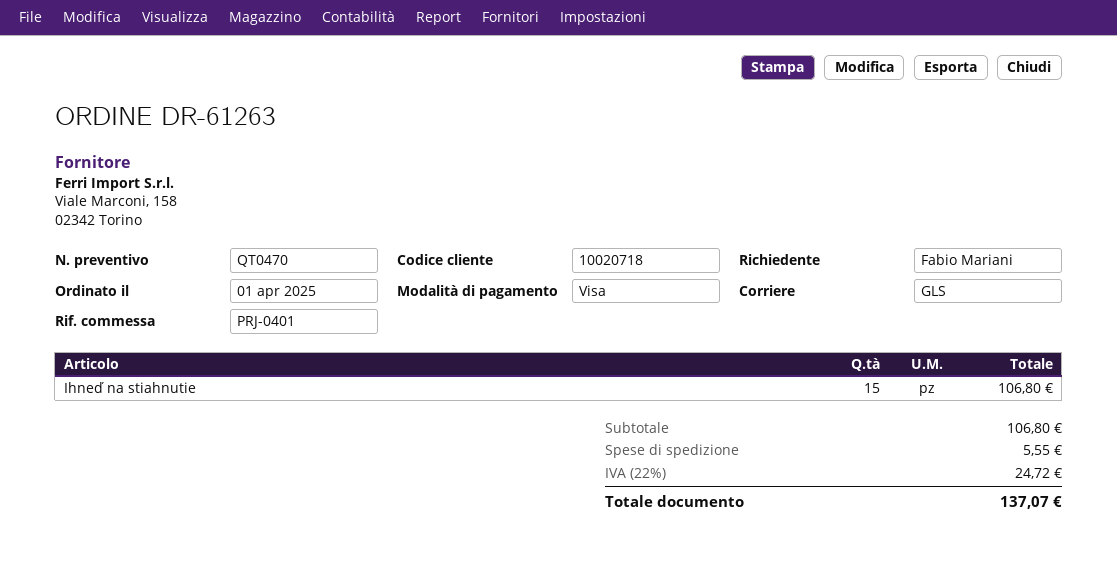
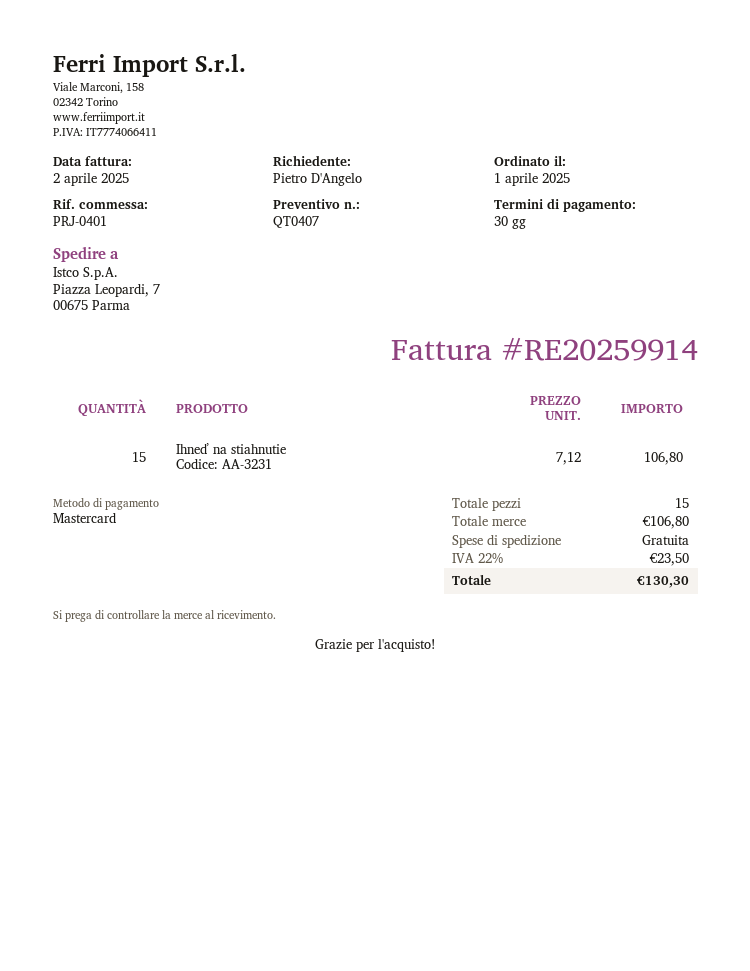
quote number: QT0470 -> QT0407
ordered by: Fabio Mariani -> Pietro D'Angelo
payment method: Visa -> Mastercard
shipping: 5.55 -> 0.00
tax: 22% = 24.72 -> 22% = 23.50
total: 137.07 -> 130.30

